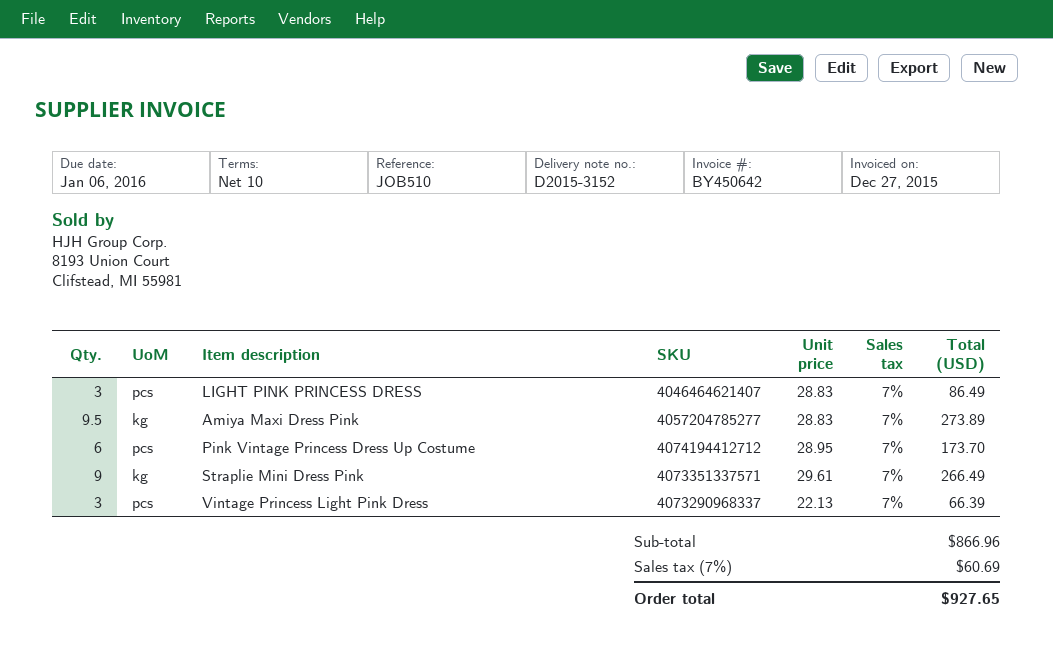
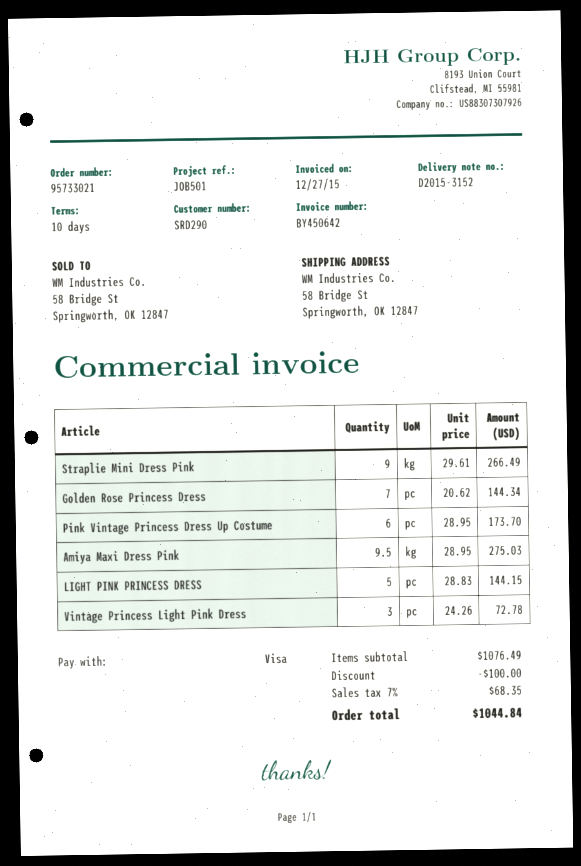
reference: JOB510 -> JOB501
LIGHT PINK PRINCESS DRESS: 3 x 28.83 = 86.49 -> 5 x 28.83 = 144.15
Amiya Maxi Dress Pink: 9.5 x 28.83 = 273.89 -> 9.5 x 28.95 = 275.03
Vintage Princess Light Pink Dress: 3 x 22.13 = 66.39 -> 3 x 24.26 = 72.78
Golden Rose Princess Dress: none -> 7 x 20.62 = 144.34
subtotal: 866.96 -> 1076.49
discount: none -> 100.00
tax: 7% = 60.69 -> 7% = 68.35
total: 927.65 -> 1044.84

